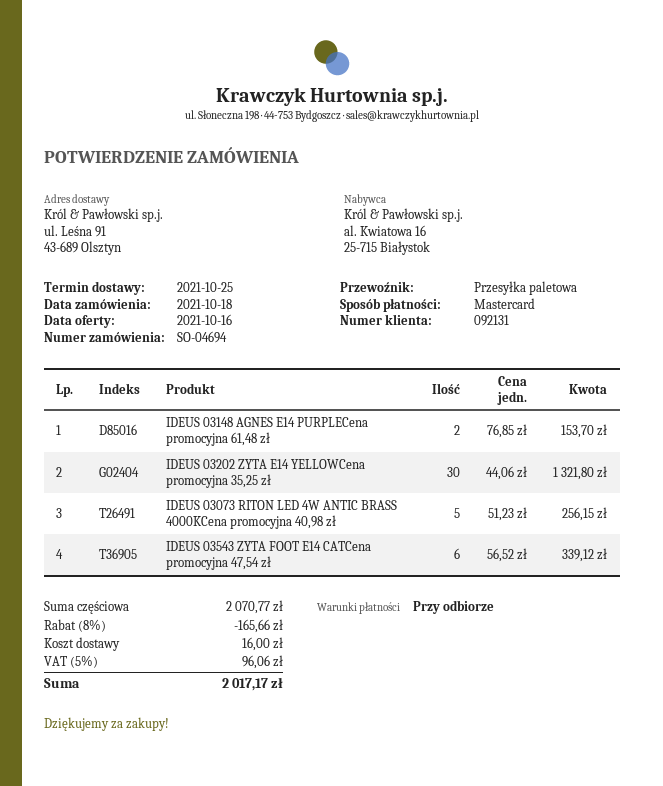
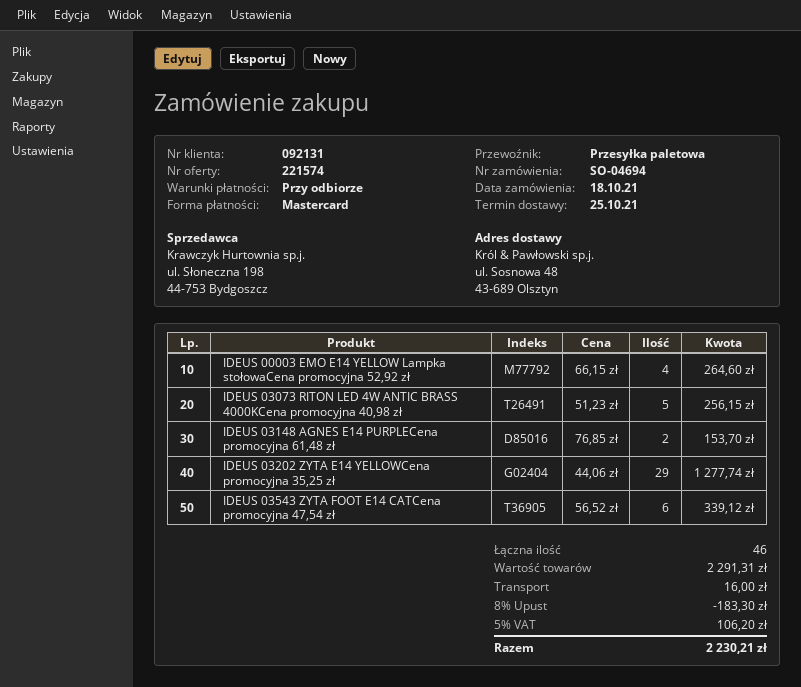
ship to: ul. Leśna 91, 43-689 Olsztyn -> ul. Sosnowa 48, 43-689 Olsztyn
IDEUS 03202 ZYTA E14 YELLOWCena promocyjna 35,25 zł: 30 x 44.06 = 1321.80 -> 29 x 44.06 = 1277.74
IDEUS 00003 EMO E14 YELLOW Lampka stołowaCena promocyjna 52,92 zł: none -> 4 x 66.15 = 264.60
subtotal: 2070.77 -> 2291.31
discount: 8% = 165.66 -> 8% = 183.30
tax: 5% = 96.06 -> 5% = 106.20
total: 2017.17 -> 2230.21

